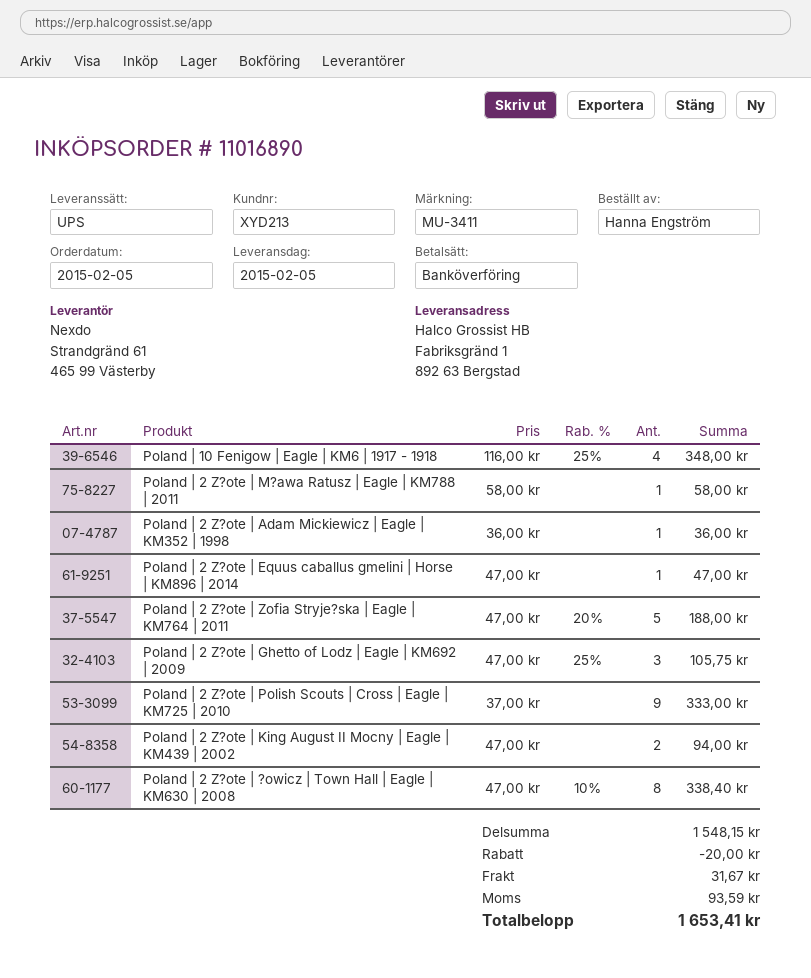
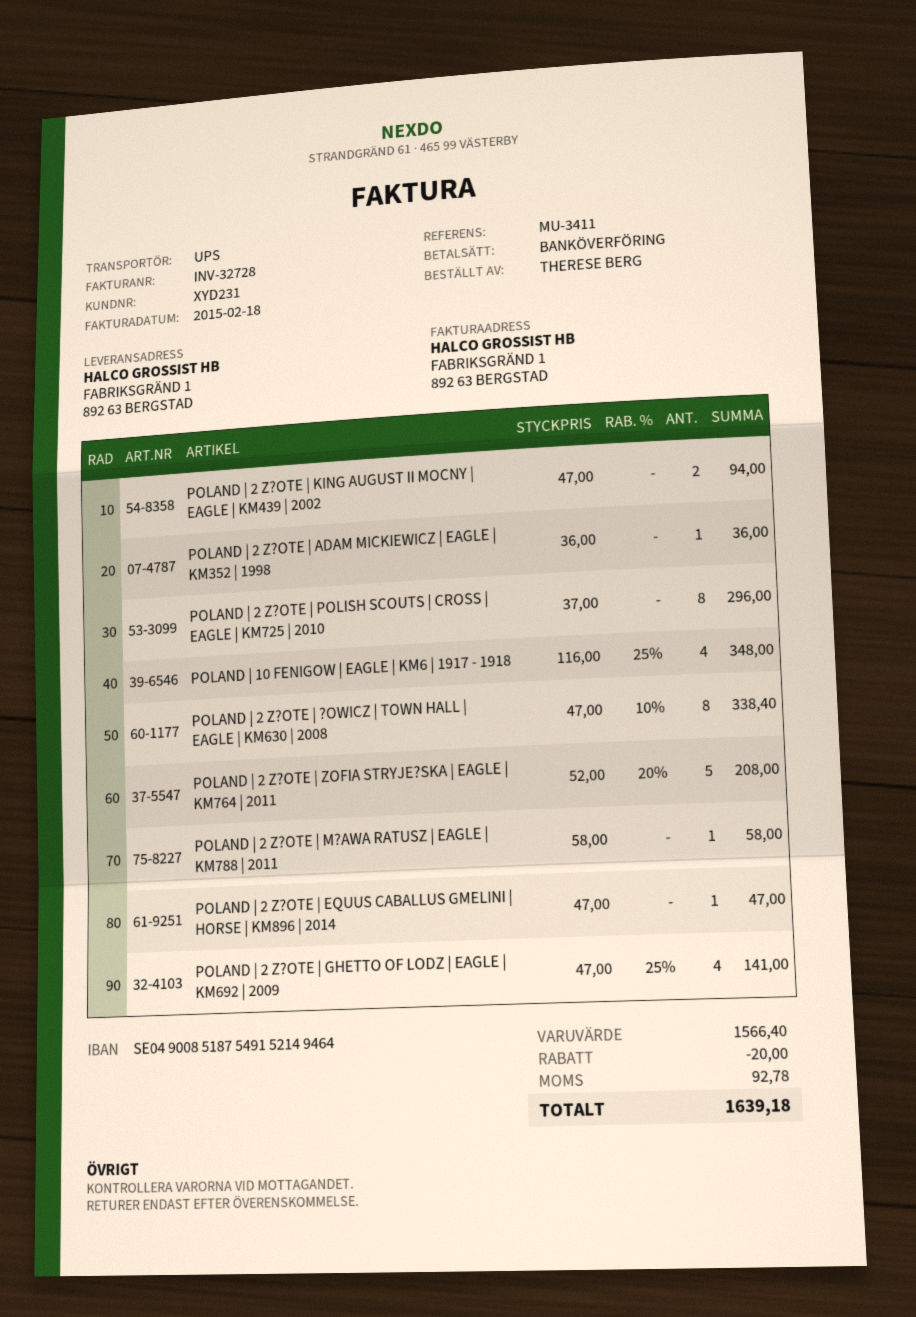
customer number: XYD213 -> XYD231
ordered by: Hanna Engström -> THERESE BERG
Poland | 2 Z?ote | Zofia Stryje?ska | Eagle | KM764 | 2011: 5 x 47.00 - 20% = 188.00 -> 5 x 52.00 - 20% = 208.00
Poland | 2 Z?ote | Ghetto of Lodz | Eagle | KM692 | 2009: 3 x 47.00 - 25% = 105.75 -> 4 x 47.00 - 25% = 141.00
Poland | 2 Z?ote | Polish Scouts | Cross | Eagle | KM725 | 2010: 9 x 37.00 = 333.00 -> 8 x 37.00 = 296.00
subtotal: 1548.15 -> 1566.40
shipping: 31.67 -> none
tax: 93.59 -> 92.78
total: 1653.41 -> 1639.18

